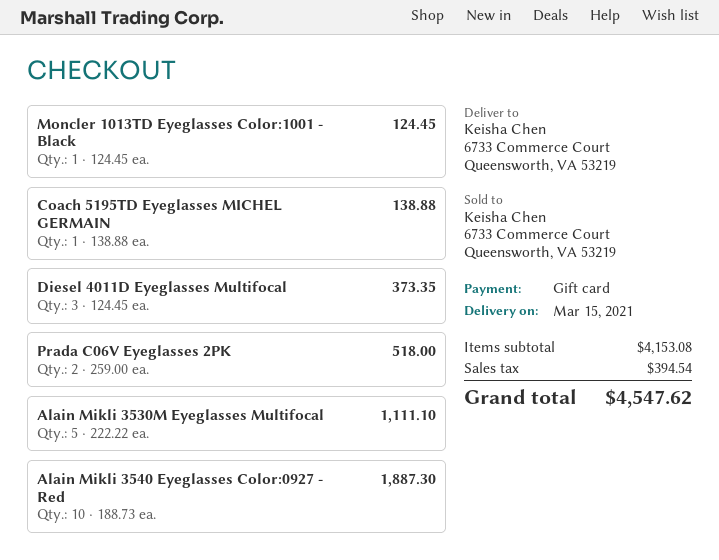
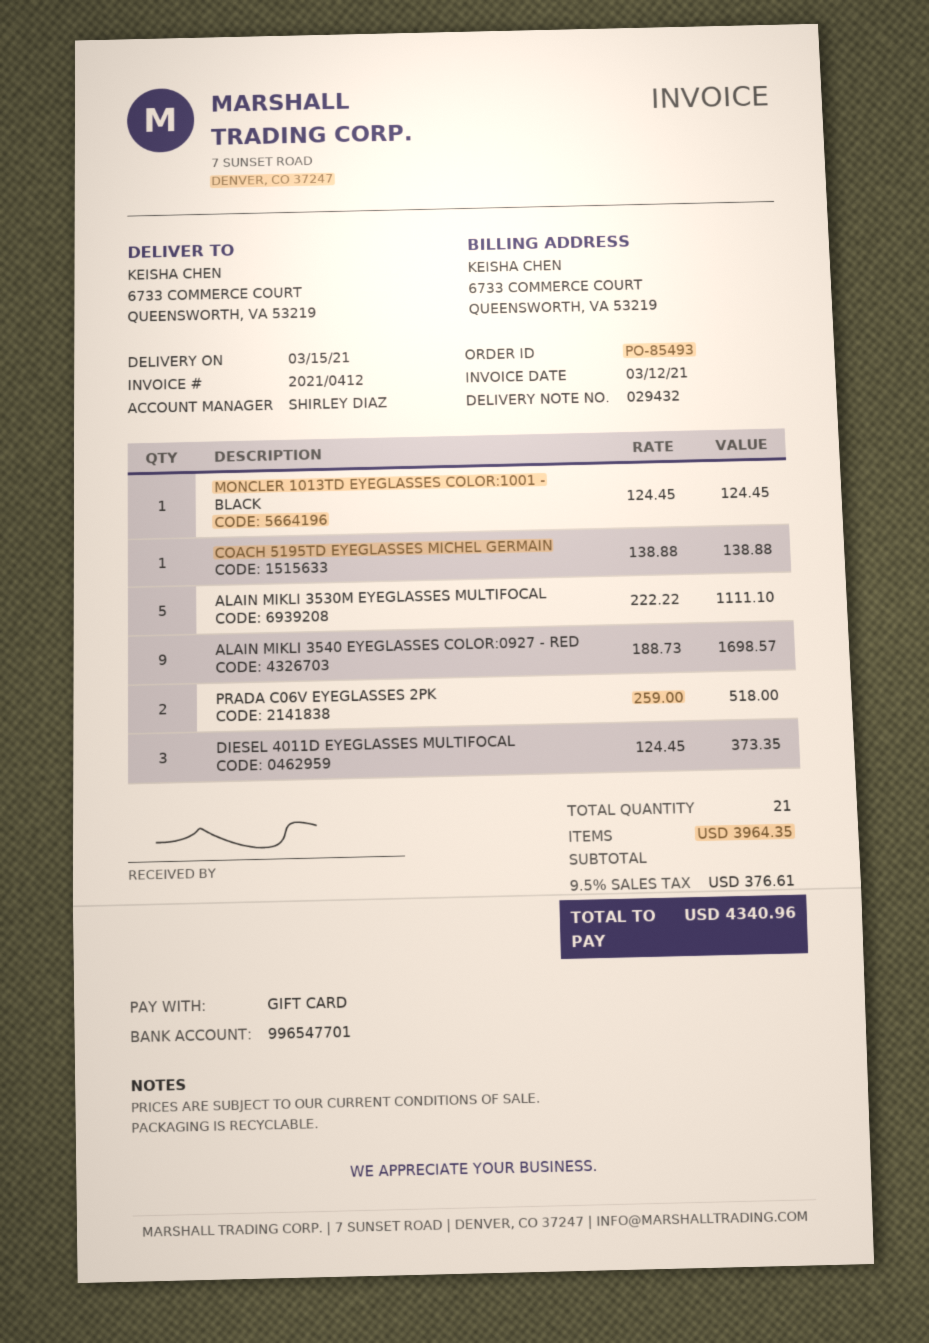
Alain Mikli 3540 Eyeglasses Color:0927 - Red: 10 x 188.73 = 1887.30 -> 9 x 188.73 = 1698.57
subtotal: 4153.08 -> 3964.35
tax: 394.54 -> 376.61
total: 4547.62 -> 4340.96

